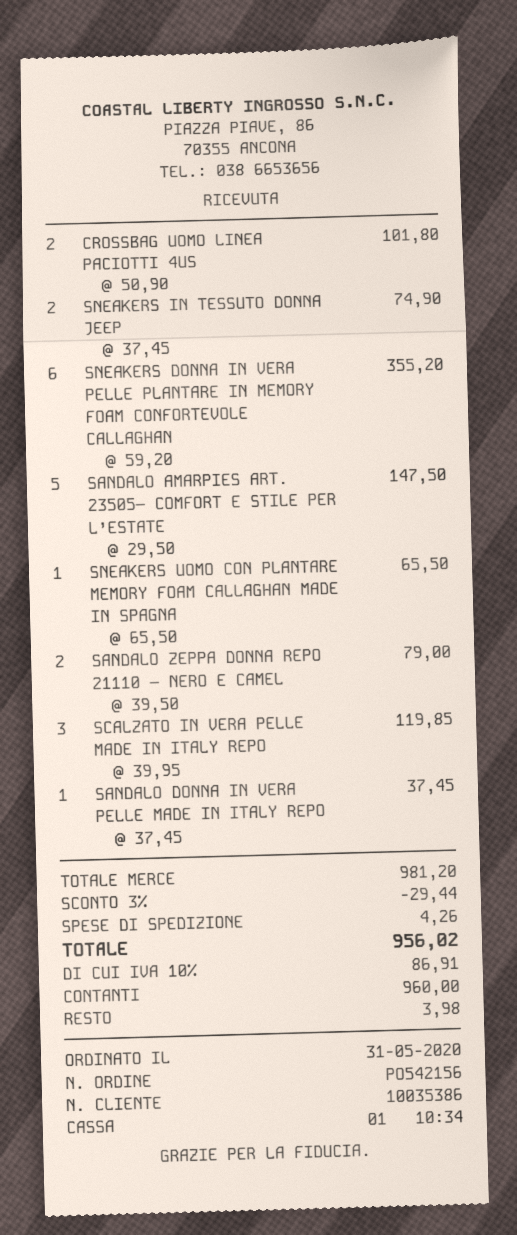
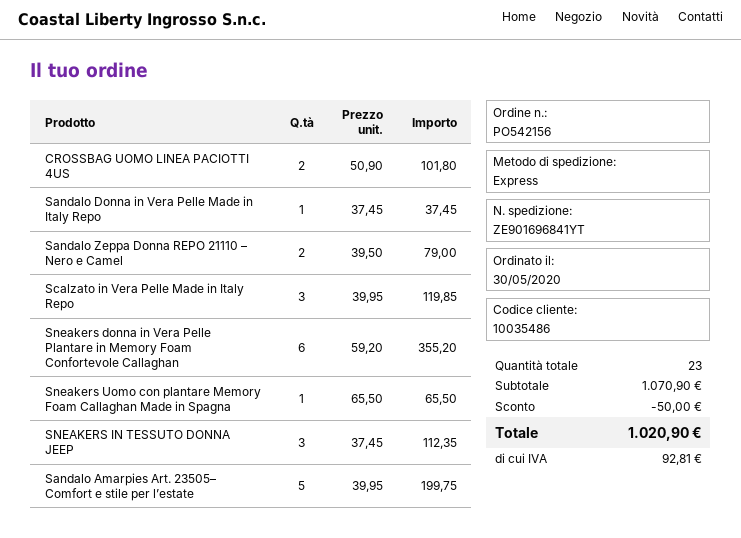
order date: 2020-05-31 -> 2020-05-30
customer number: 10035386 -> 10035486
SNEAKERS IN TESSUTO DONNA JEEP: 2 x 37.45 = 74.90 -> 3 x 37.45 = 112.35
SANDALO AMARPIES ART. 23505– COMFORT E STILE PER L’ESTATE: 5 x 29.50 = 147.50 -> 5 x 39.95 = 199.75
subtotal: 981.20 -> 1070.90
discount: 29.44 -> 50.00
shipping: 4.26 -> none
tax: 86.91 -> 92.81
total: 956.02 -> 1020.90

